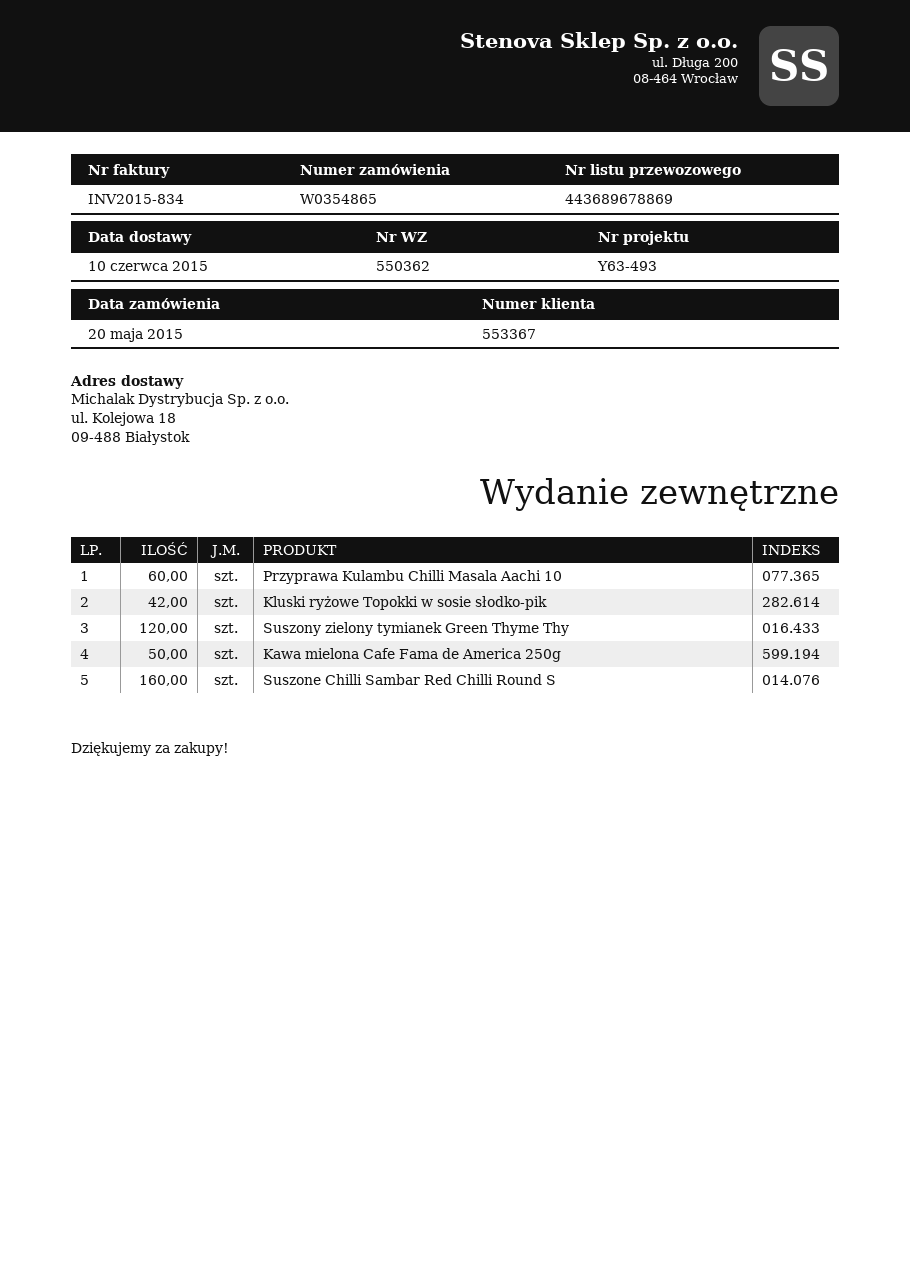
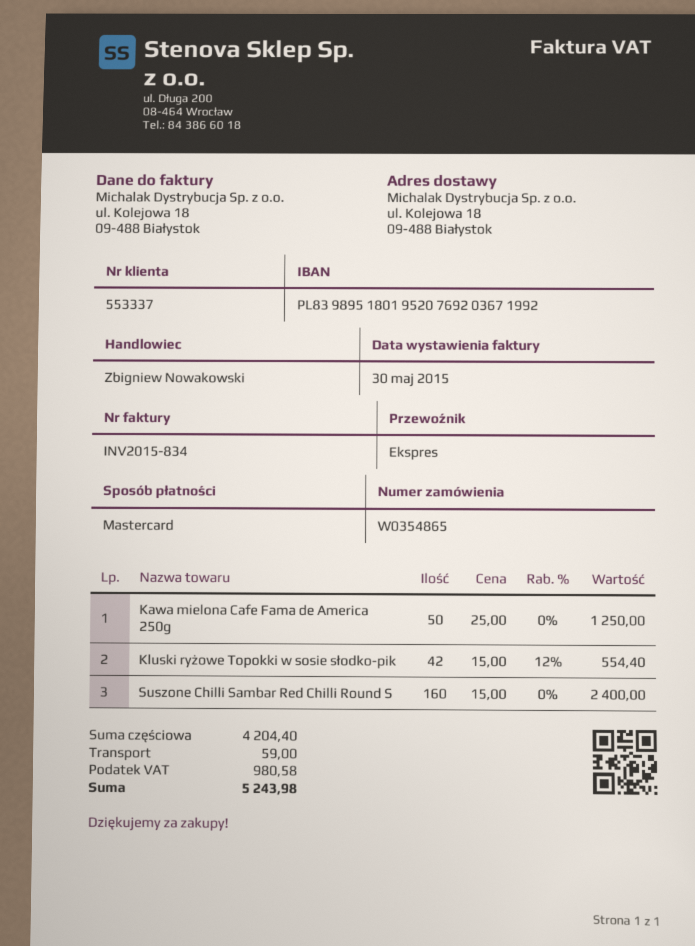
customer number: 553367 -> 553337
Przyprawa Kulambu Chilli Masala Aachi 10: 60 -> none
Suszony zielony tymianek Green Thyme Thy: 120 -> none

